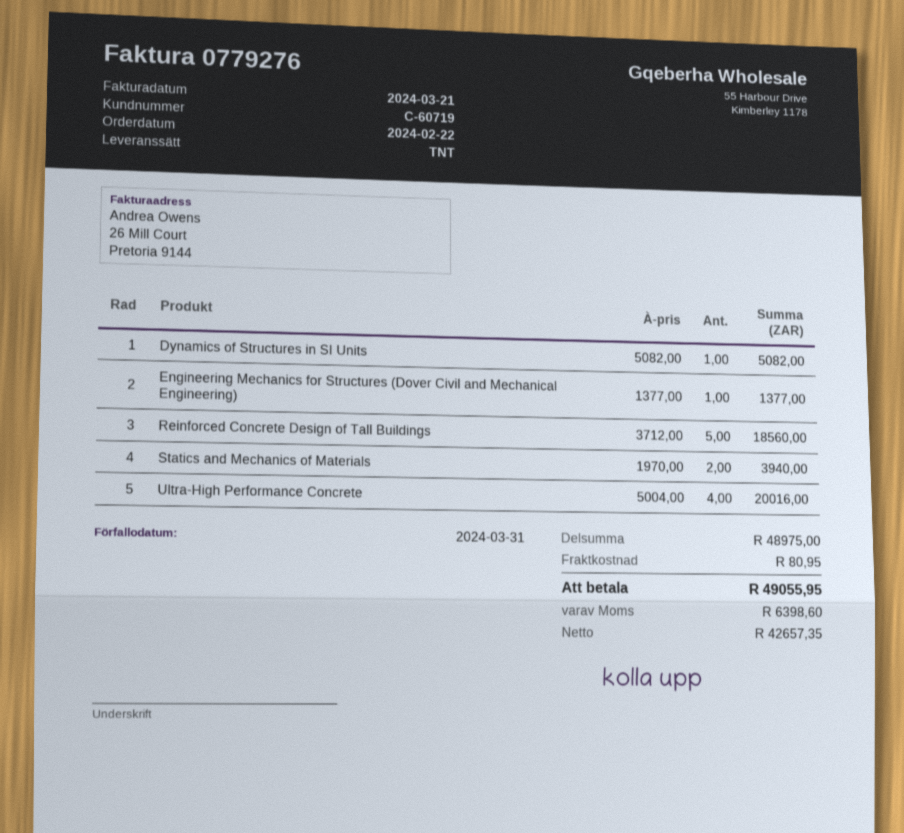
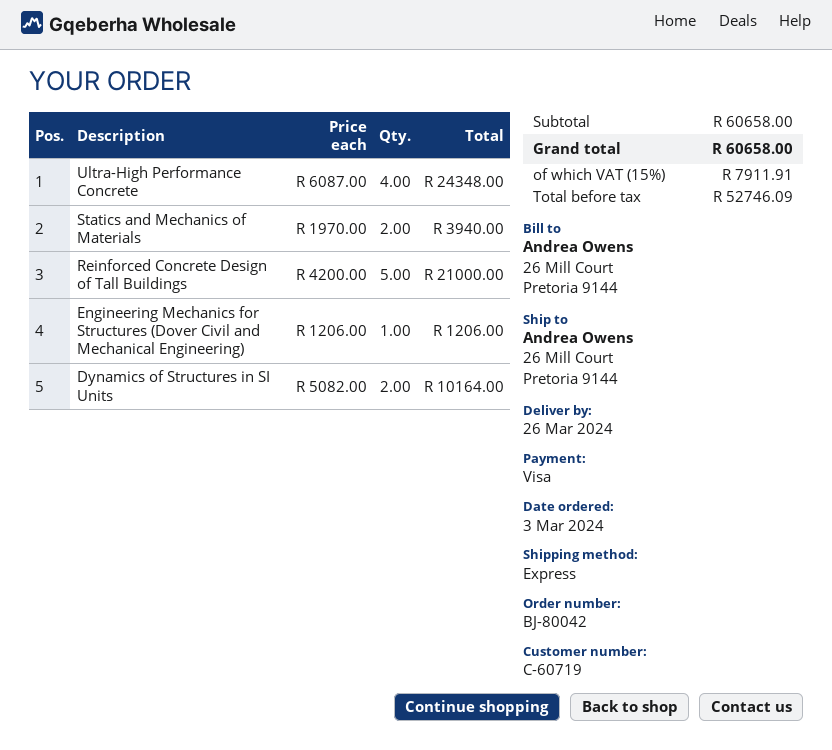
order date: 2024-02-22 -> 2024-03-03
shipping method: TNT -> express
Dynamics of Structures in SI Units: 1 x 5082.00 = 5082.00 -> 2 x 5082.00 = 10164.00
Engineering Mechanics for Structures (Dover Civil and Mechanical Engineering): 1 x 1377.00 = 1377.00 -> 1 x 1206.00 = 1206.00
Reinforced Concrete Design of Tall Buildings: 5 x 3712.00 = 18560.00 -> 5 x 4200.00 = 21000.00
Ultra-High Performance Concrete: 4 x 5004.00 = 20016.00 -> 4 x 6087.00 = 24348.00
subtotal: 48975.00 -> 60658.00
shipping: 80.95 -> none
net: 42657.35 -> 52746.09
tax: 6398.60 -> 7911.91
total: 49055.95 -> 60658.00

